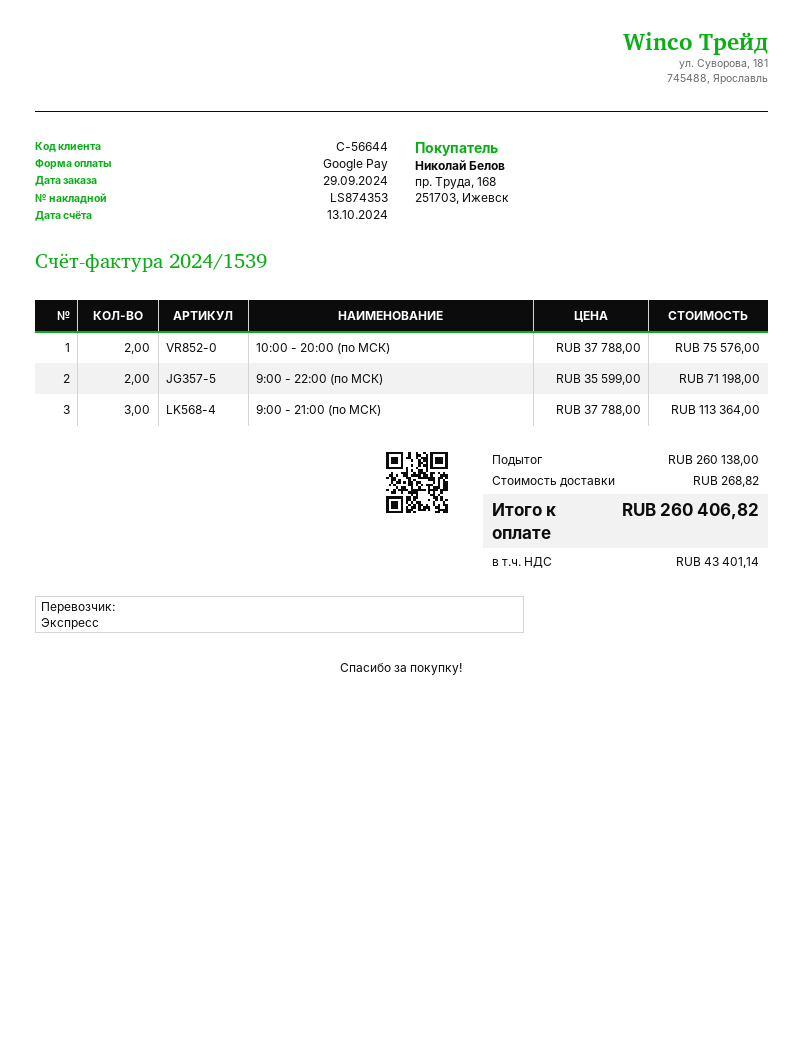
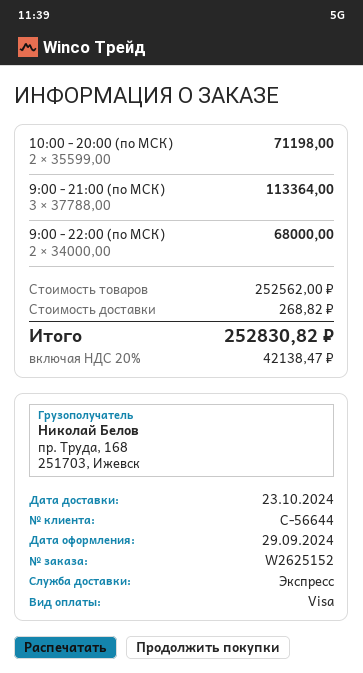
payment method: Google Pay -> Visa
10:00 - 20:00 (по МСК): 2 x 37788.00 = 75576.00 -> 2 x 35599.00 = 71198.00
9:00 - 22:00 (по МСК): 2 x 35599.00 = 71198.00 -> 2 x 34000.00 = 68000.00
subtotal: 260138.00 -> 252562.00
tax: 43401.14 -> 42138.47
total: 260406.82 -> 252830.82

